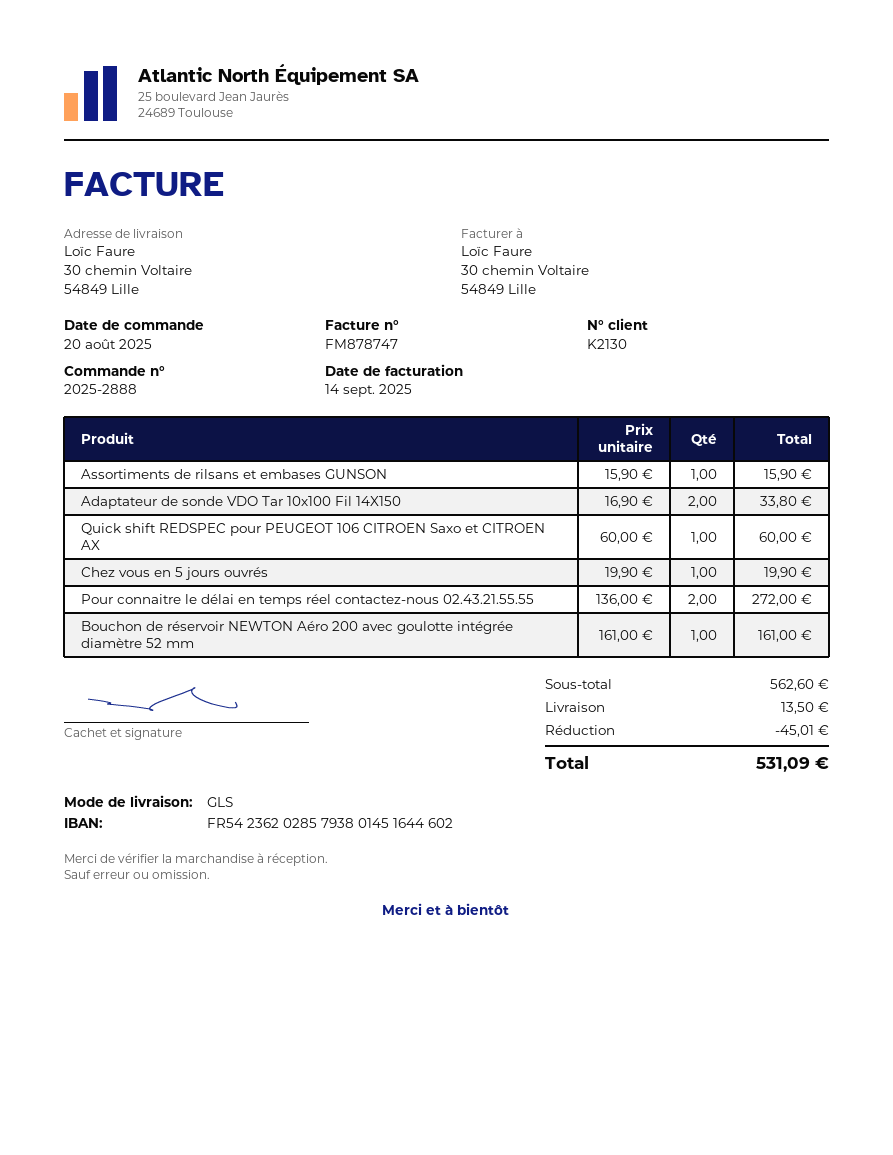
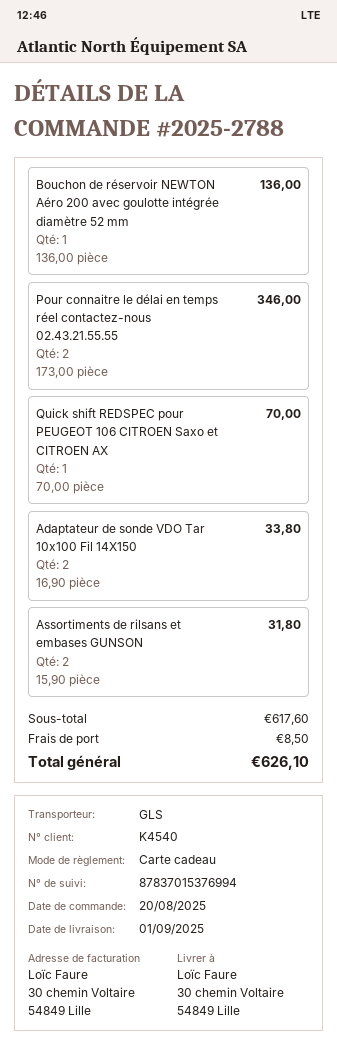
order number: 2025-2888 -> 2025-2788
customer number: K2130 -> K4540
Assortiments de rilsans et embases GUNSON: 1 x 15.90 = 15.90 -> 2 x 15.90 = 31.80
Quick shift REDSPEC pour PEUGEOT 106 CITROEN Saxo et CITROEN AX: 1 x 60.00 = 60.00 -> 1 x 70.00 = 70.00
Chez vous en 5 jours ouvrés: 1 x 19.90 = 19.90 -> none
Pour connaitre le délai en temps réel contactez-nous 02.43.21.55.55: 2 x 136.00 = 272.00 -> 2 x 173.00 = 346.00
Bouchon de réservoir NEWTON Aéro 200 avec goulotte intégrée diamètre 52 mm: 1 x 161.00 = 161.00 -> 1 x 136.00 = 136.00
subtotal: 562.60 -> 617.60
discount: 45.01 -> none
shipping: 13.50 -> 8.50
total: 531.09 -> 626.10

